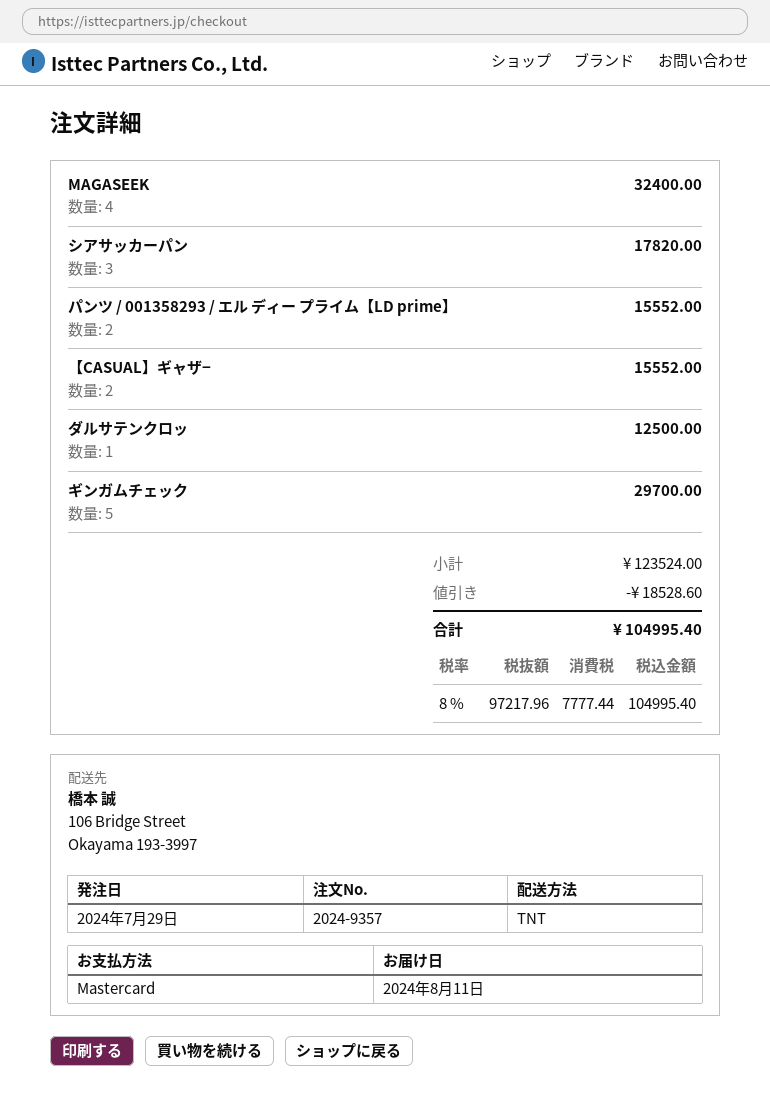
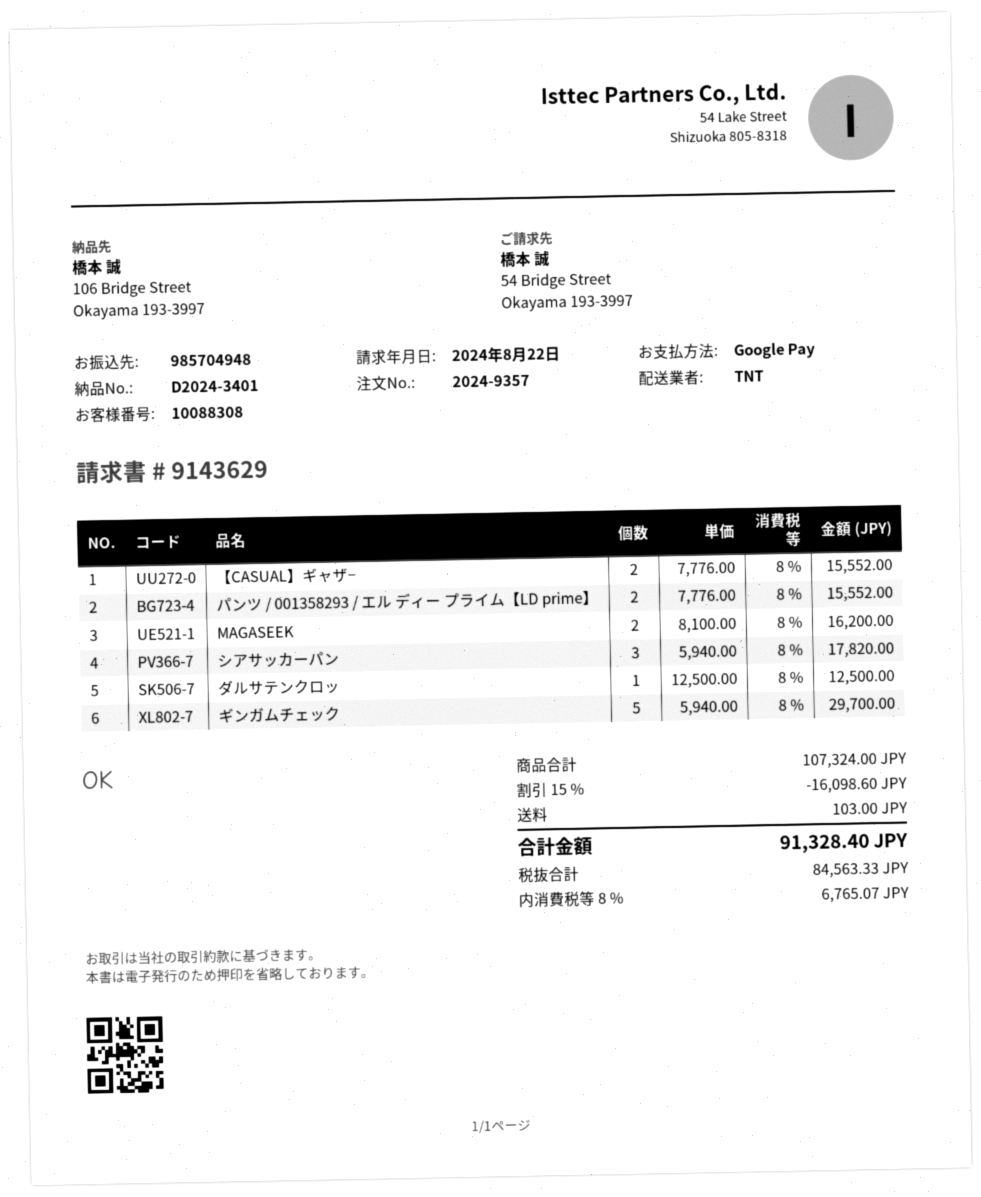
payment method: Mastercard -> Google Pay
MAGASEEK: 4 for 32400.00 -> 2 for 16200.00
subtotal: 123524.00 -> 107324.00
discount: 18528.60 -> 16098.60
shipping: none -> 103.00
net: 97217.96 -> 84563.33
tax: 8% = 7777.44 -> 8% = 6765.07
total: 104995.40 -> 91328.40

